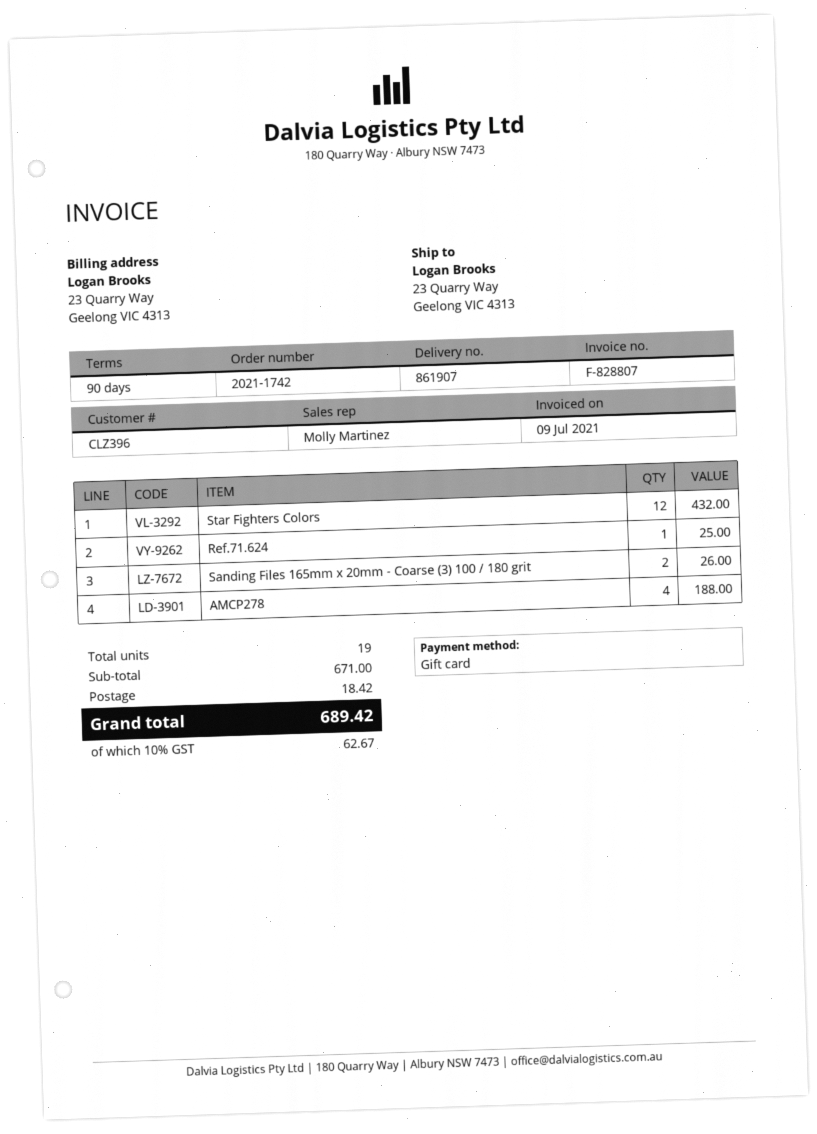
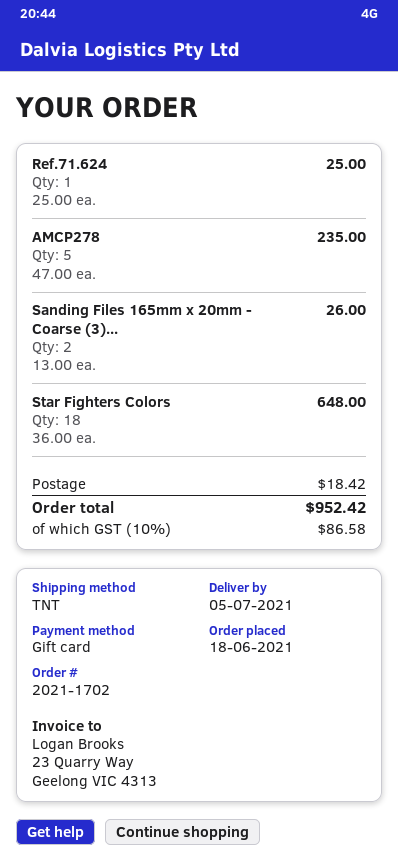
order number: 2021-1742 -> 2021-1702
Star Fighters Colors: 12 for 432.00 -> 18 for 648.00
AMCP278: 4 for 188.00 -> 5 for 235.00
tax: 10% = 62.67 -> 10% = 86.58
total: 689.42 -> 952.42

